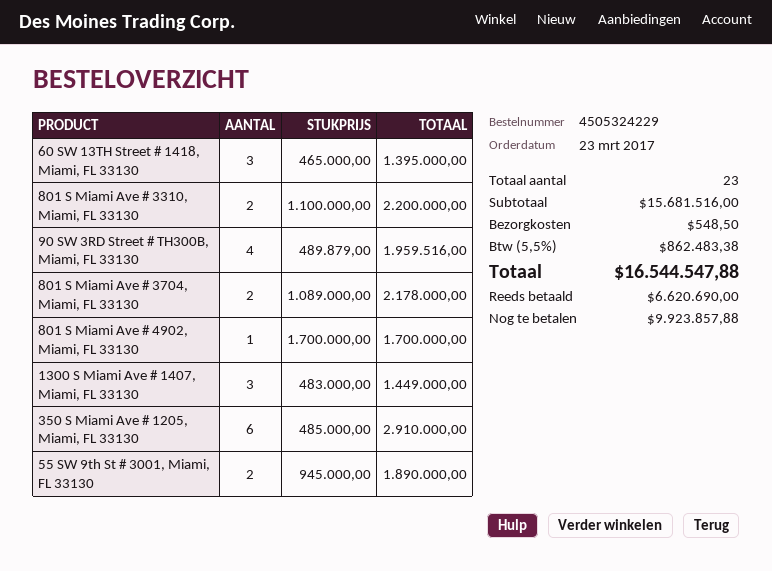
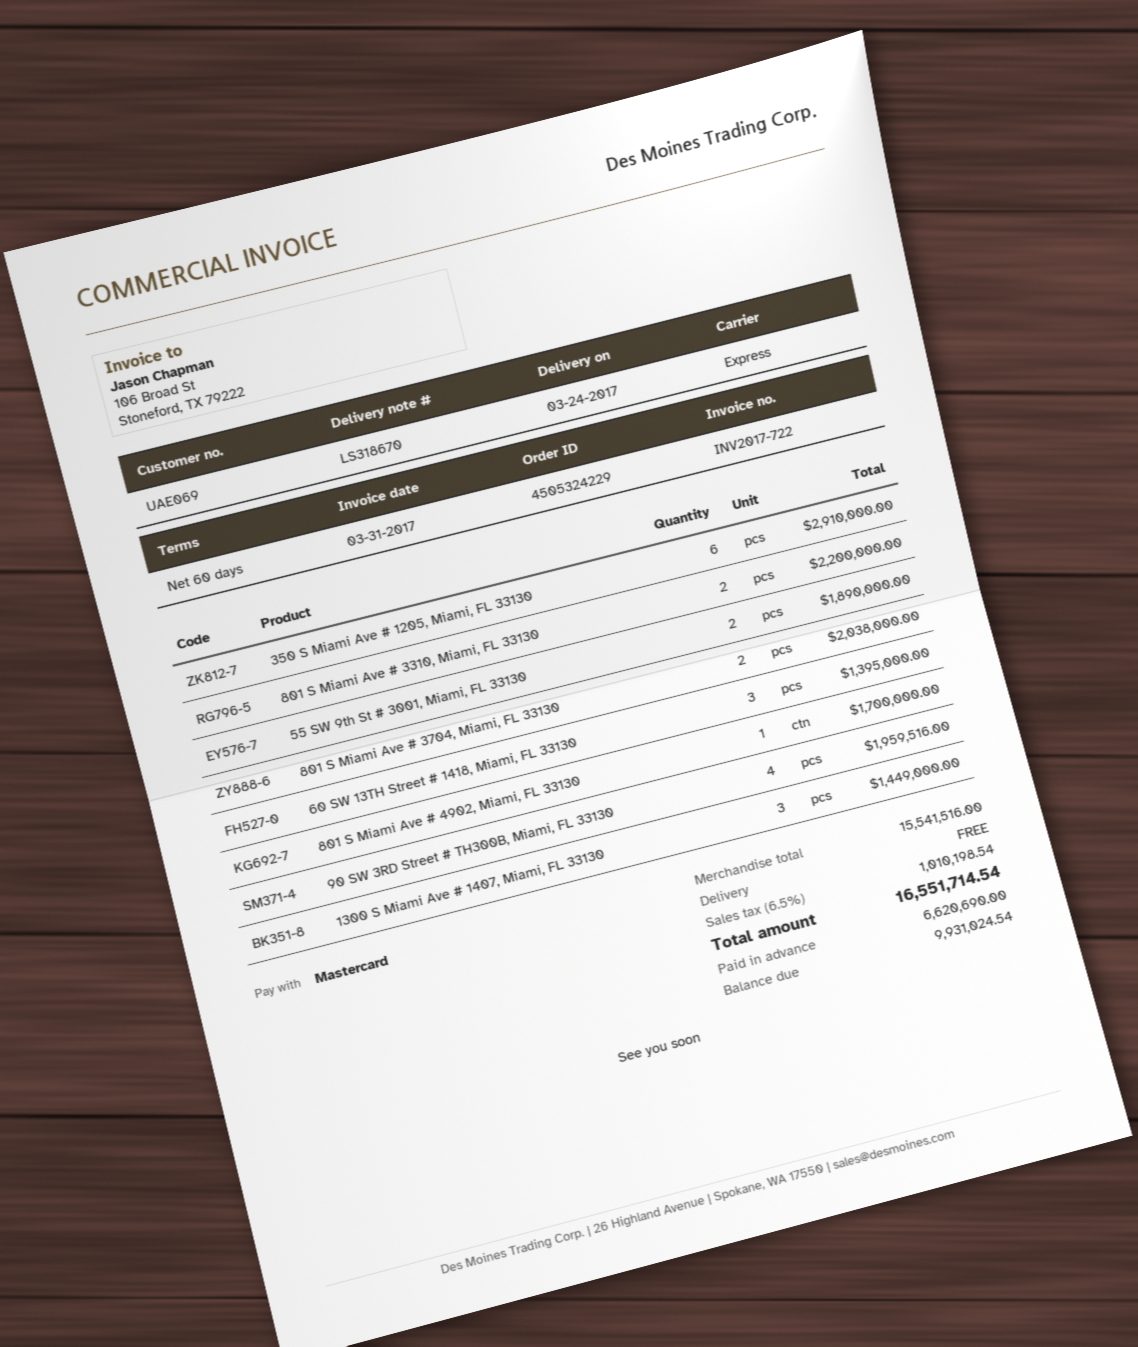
801 S Miami Ave # 3704, Miami, FL 33130: 2 for 2178000.00 -> 2 for 2038000.00
subtotal: 15681516.00 -> 15541516.00
shipping: 548.50 -> 0.00
tax: 5.5% = 862483.38 -> 6.5% = 1010198.54
total: 16544547.88 -> 16551714.54
balance: 9923857.88 -> 9931024.54

